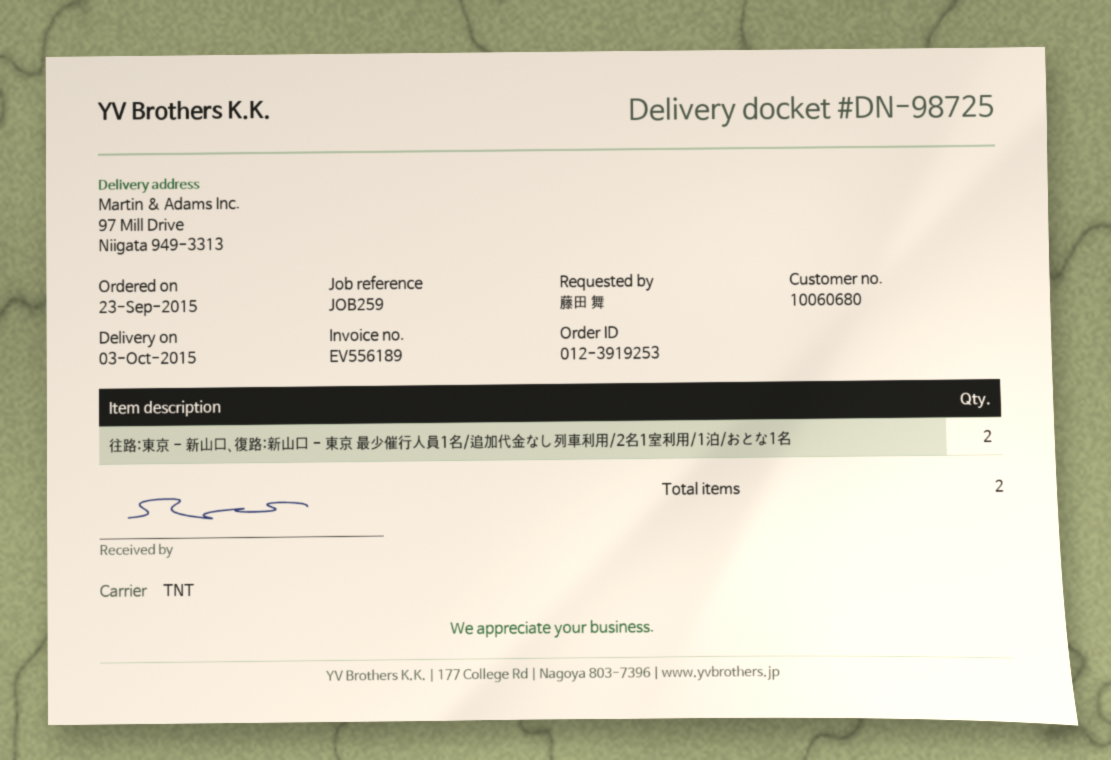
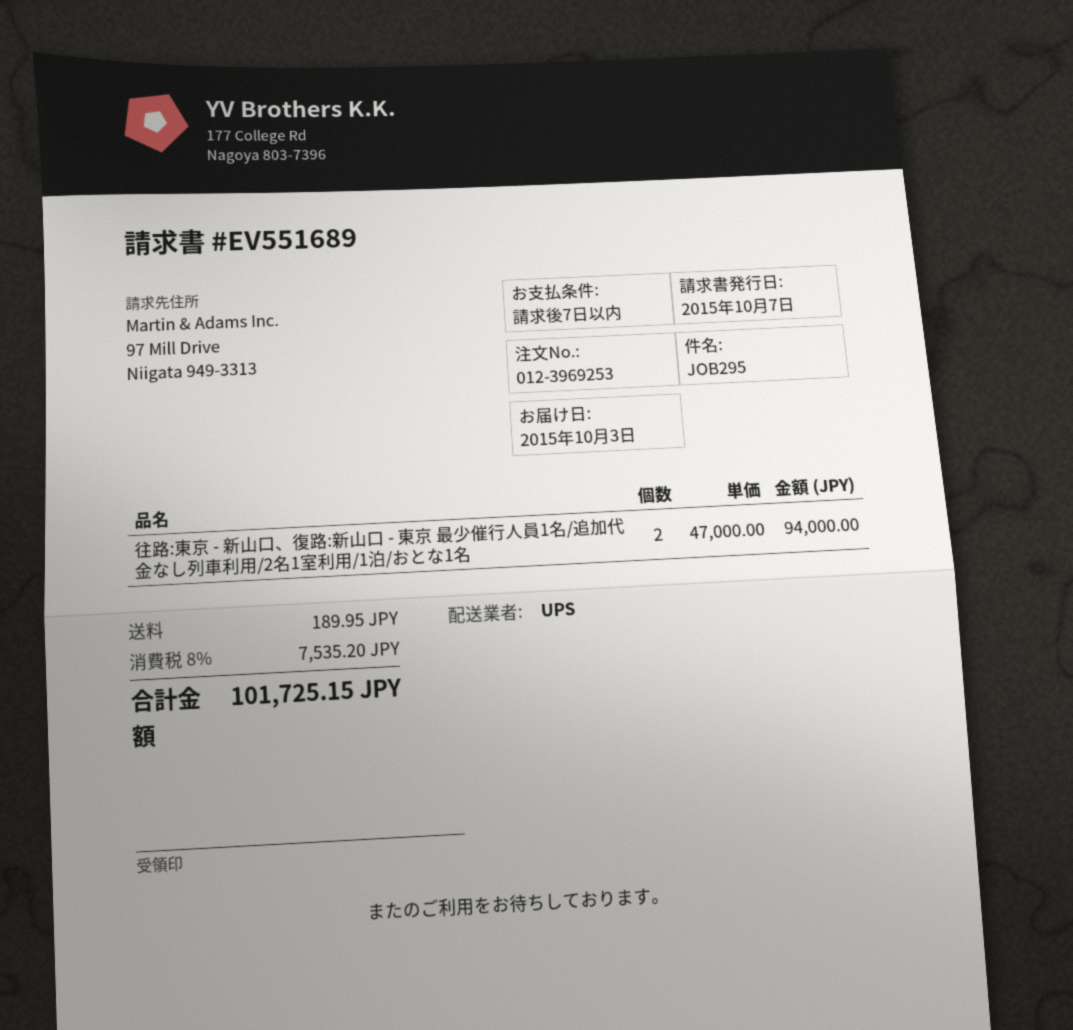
order number: 012-3919253 -> 012-3969253
invoice number: EV556189 -> EV551689
reference: JOB259 -> JOB295
shipping method: TNT -> UPS

